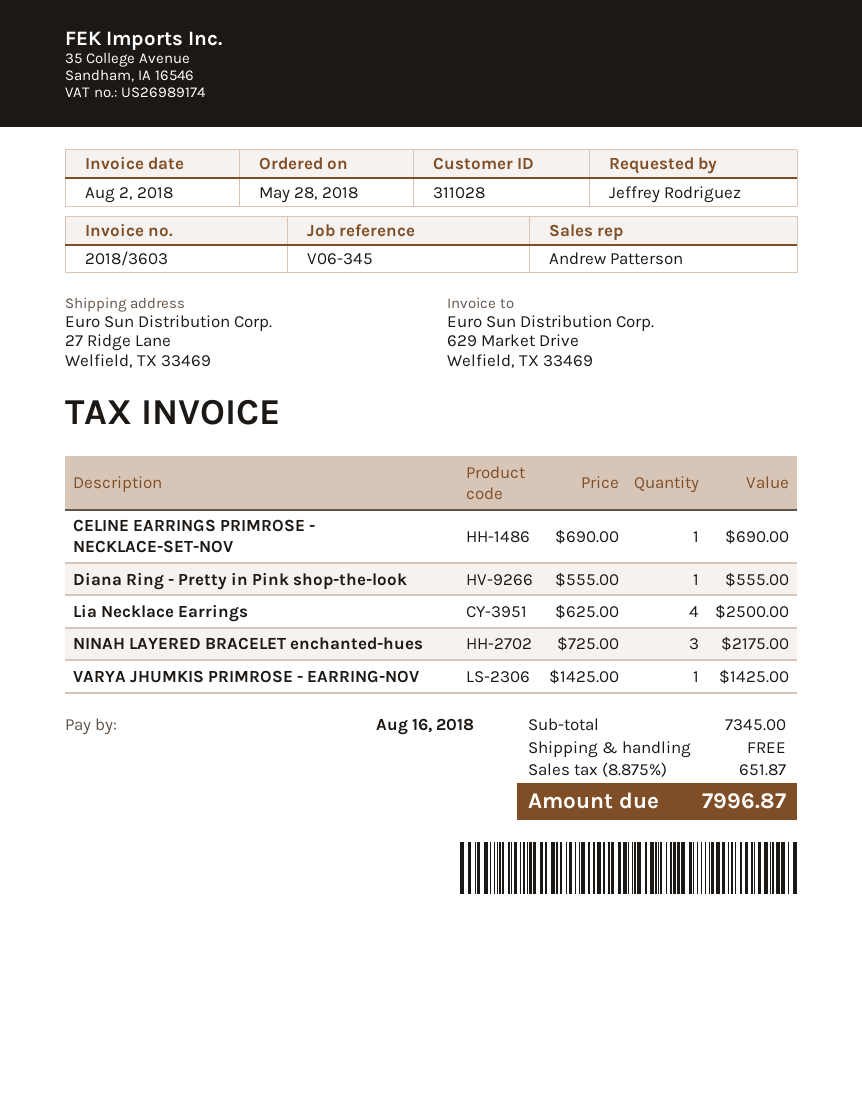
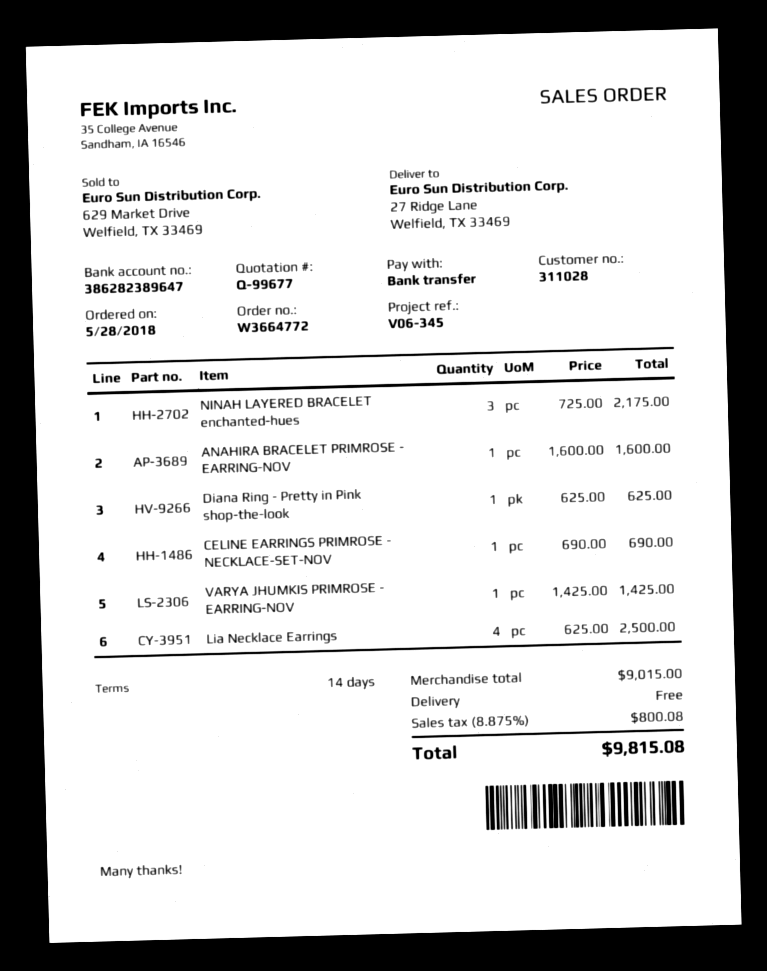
Diana Ring - Pretty in Pink shop-the-look: 1 x 555.00 = 555.00 -> 1 x 625.00 = 625.00
ANAHIRA BRACELET PRIMROSE - EARRING-NOV: none -> 1 x 1600.00 = 1600.00
subtotal: 7345.00 -> 9015.00
tax: 8.875% = 651.87 -> 8.875% = 800.08
total: 7996.87 -> 9815.08

